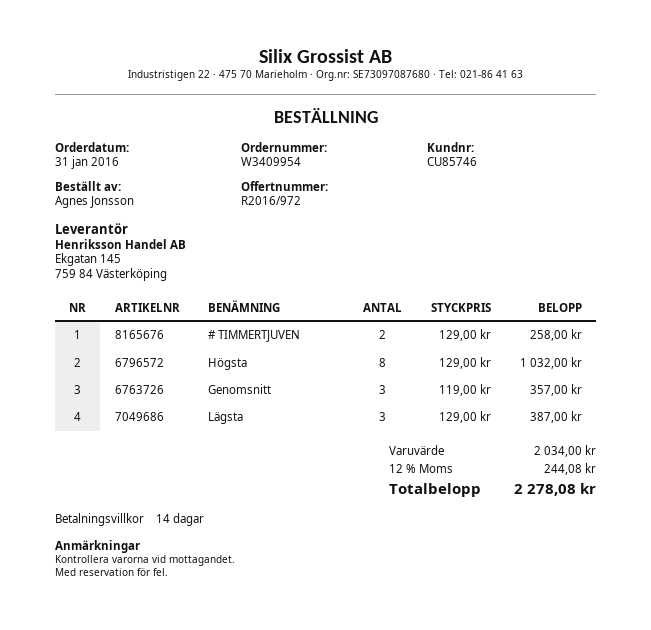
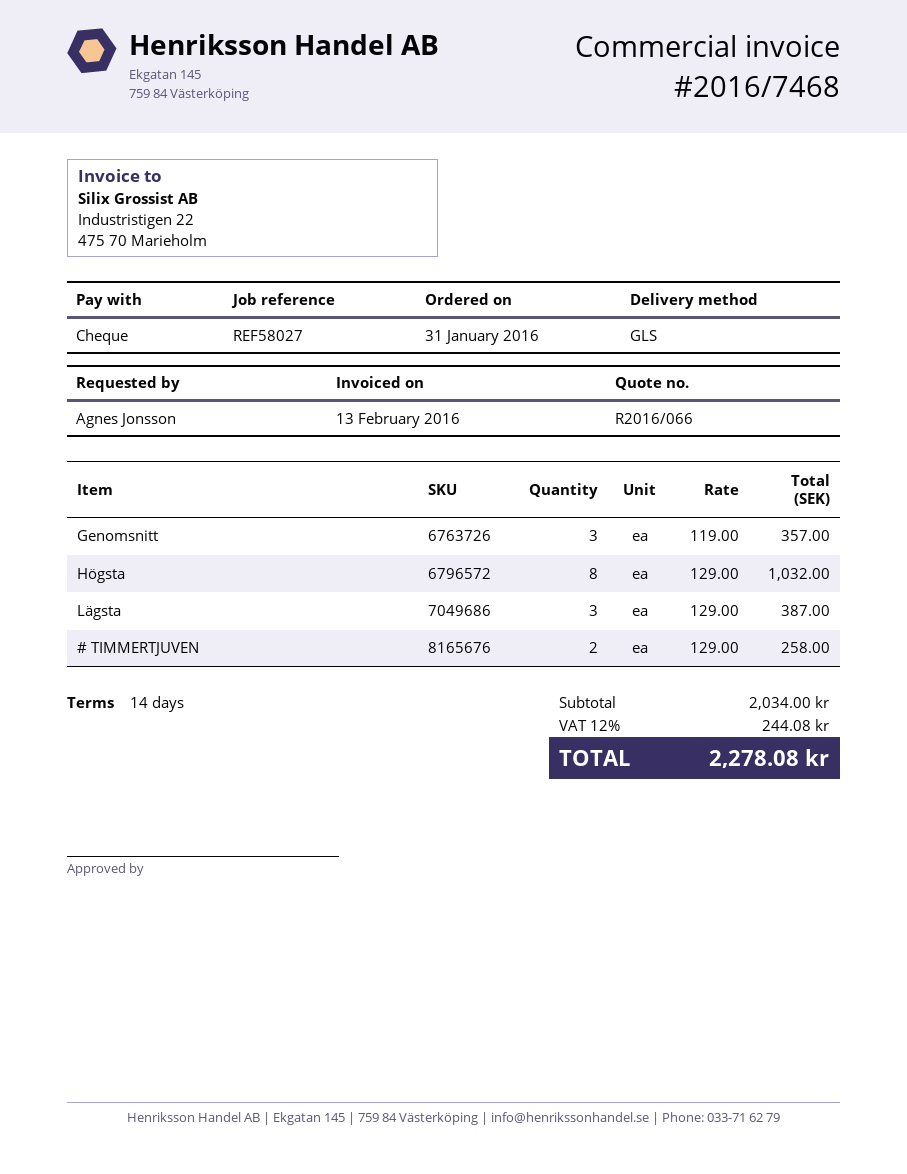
quote number: R2016/972 -> R2016/066

